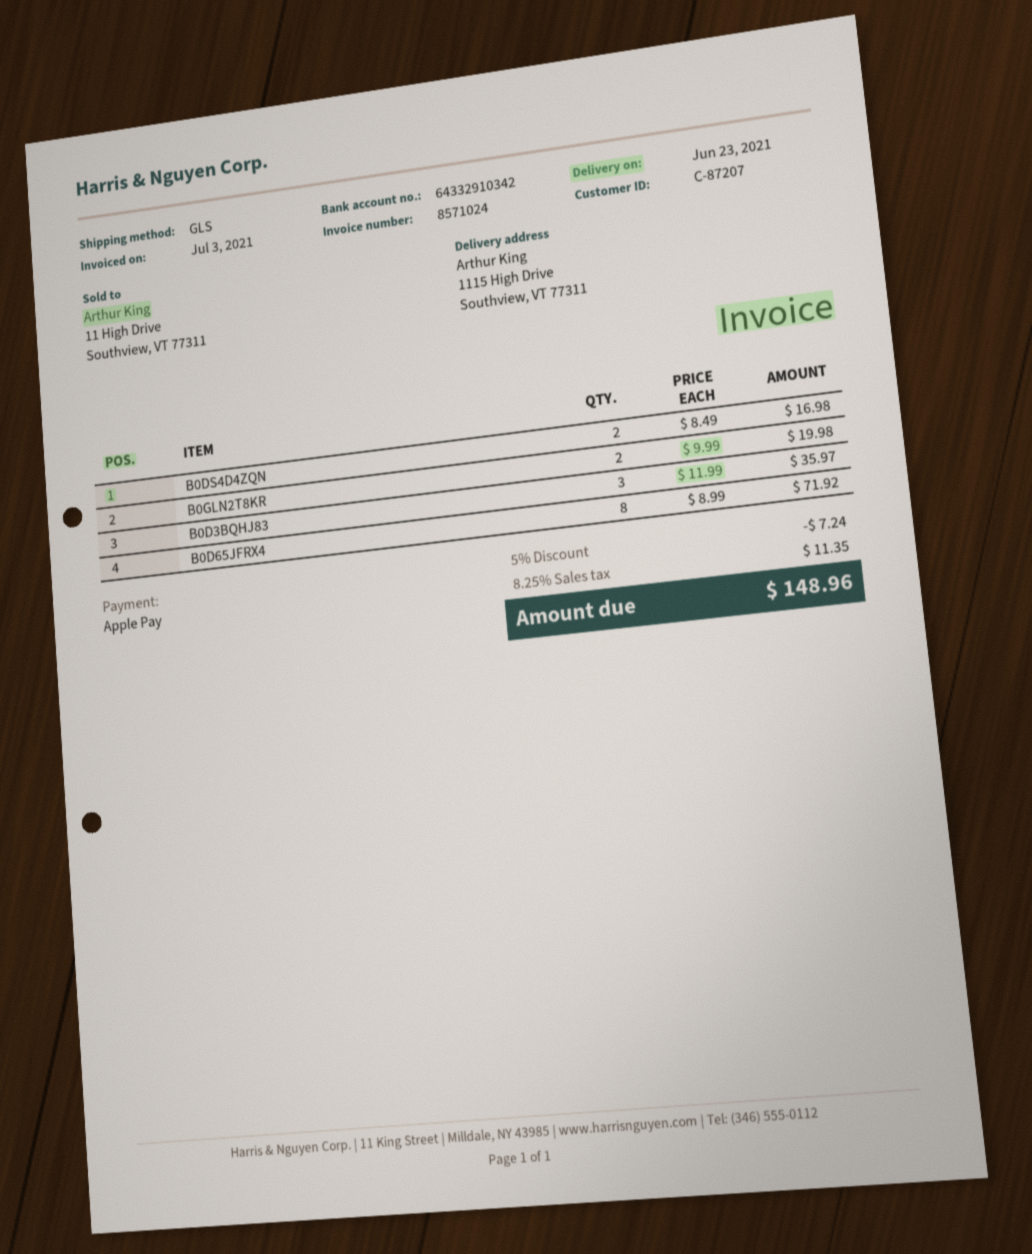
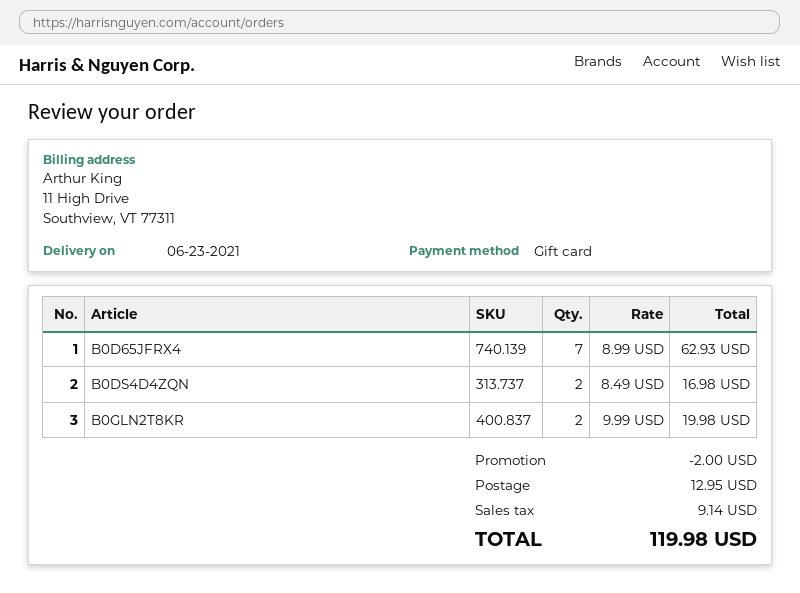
payment method: Apple Pay -> gift card
B0D3BQHJ83: 3 x 11.99 = 35.97 -> none
B0D65JFRX4: 8 x 8.99 = 71.92 -> 7 x 8.99 = 62.93
discount: 7.24 -> 2.00
shipping: none -> 12.95
tax: 11.35 -> 9.14
total: 148.96 -> 119.98

